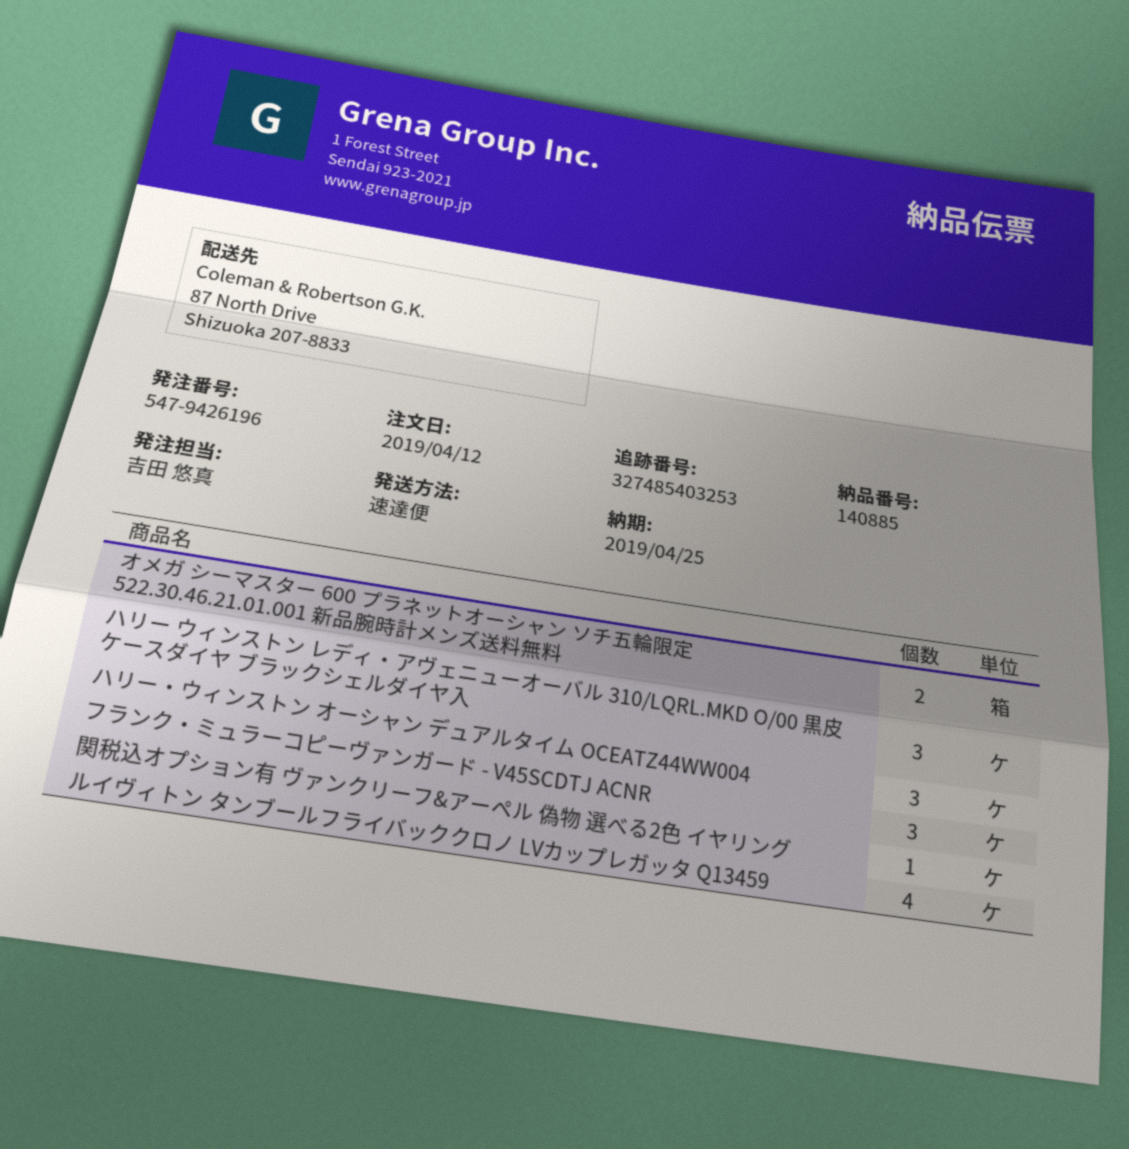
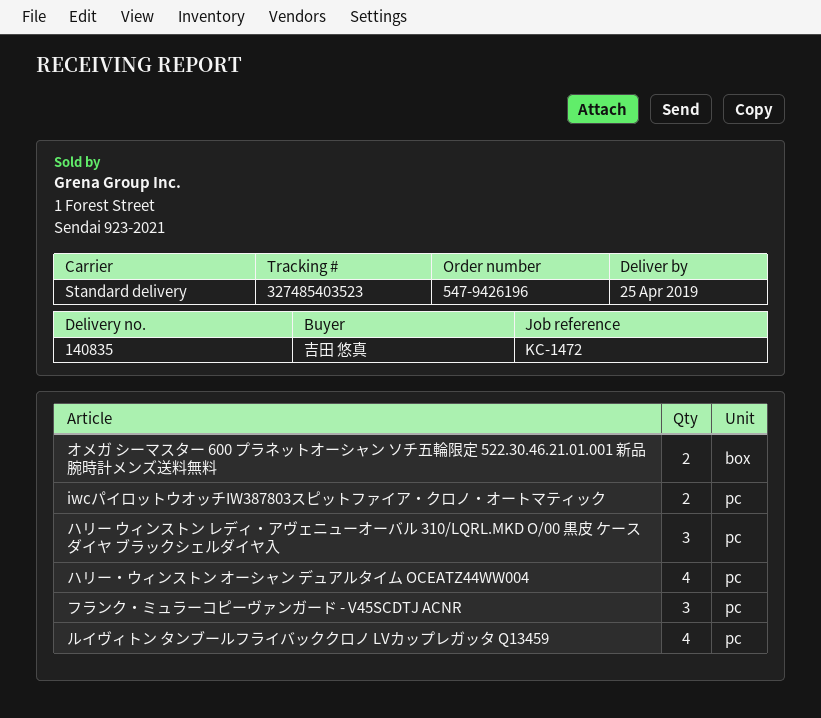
delivery note number: 140885 -> 140835
shipping method: express -> standard
tracking number: 327485403253 -> 327485403523
ハリー・ウィンストン オーシャン デュアルタイム OCEATZ44WW004: 3 -> 4
関税込オプション有 ヴァンクリーフ&アーペル 偽物 選べる2色 イヤリング: 1 -> none
iwcパイロットウオッチIW387803スピットファイア・クロノ・オートマティック: none -> 2

